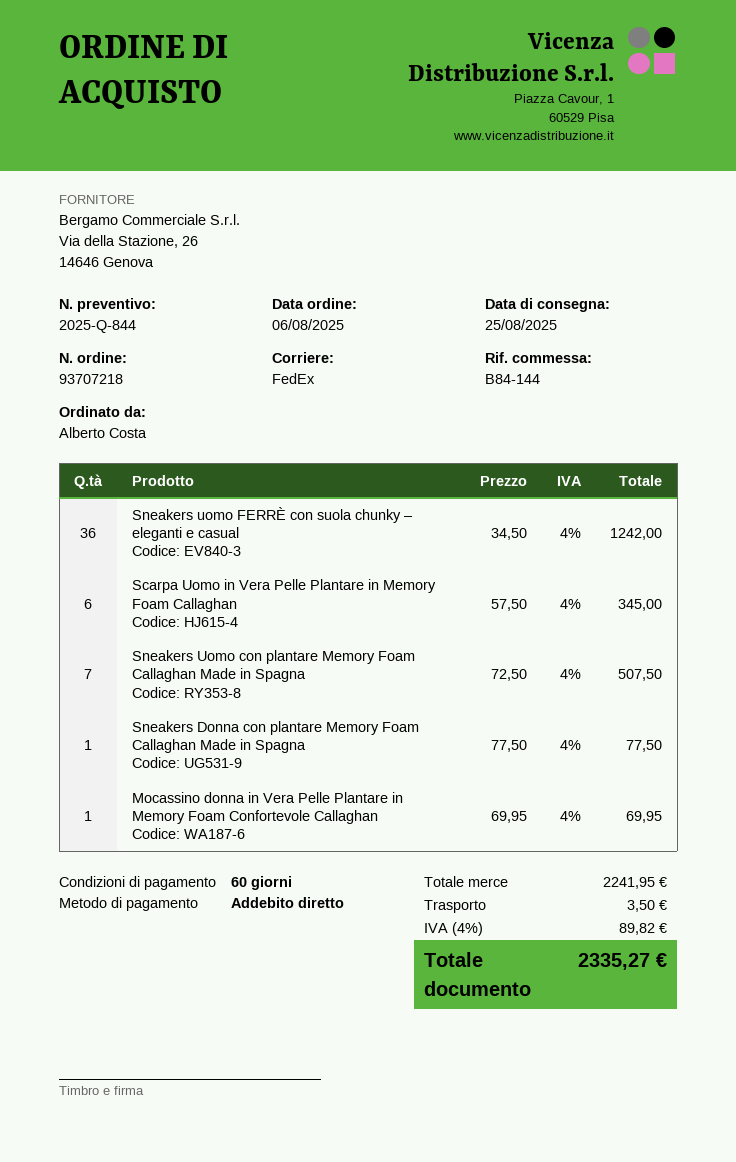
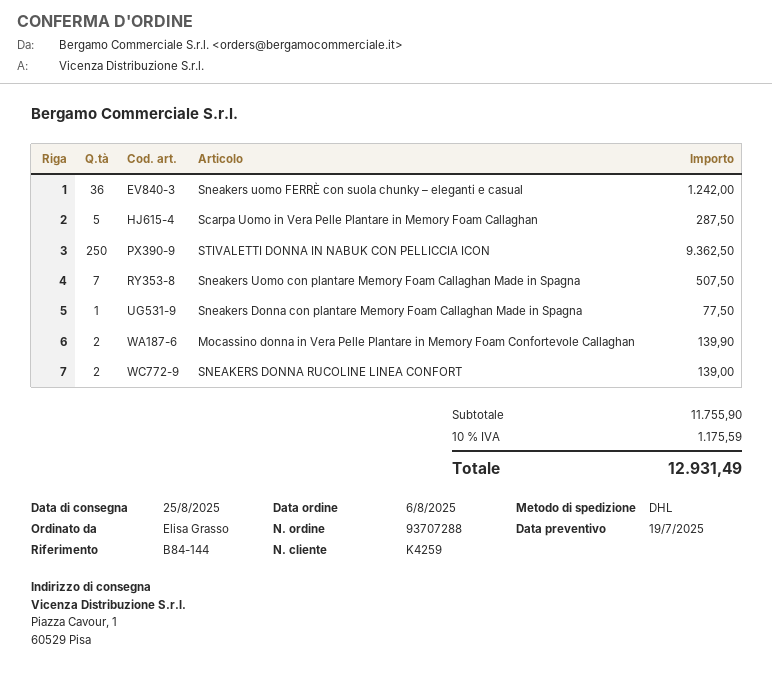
order number: 93707218 -> 93707288
ordered by: Alberto Costa -> Elisa Grasso
shipping method: FedEx -> DHL
Scarpa Uomo in Vera Pelle Plantare in Memory Foam Callaghan: 6 for 345.00 -> 5 for 287.50
Mocassino donna in Vera Pelle Plantare in Memory Foam Confortevole Callaghan: 1 for 69.95 -> 2 for 139.90
STIVALETTI DONNA IN NABUK CON PELLICCIA ICON: none -> 250 for 9362.50
SNEAKERS DONNA RUCOLINE LINEA CONFORT: none -> 2 for 139.00
subtotal: 2241.95 -> 11755.90
shipping: 3.50 -> none
tax: 4% = 89.82 -> 10% = 1175.59
total: 2335.27 -> 12931.49

